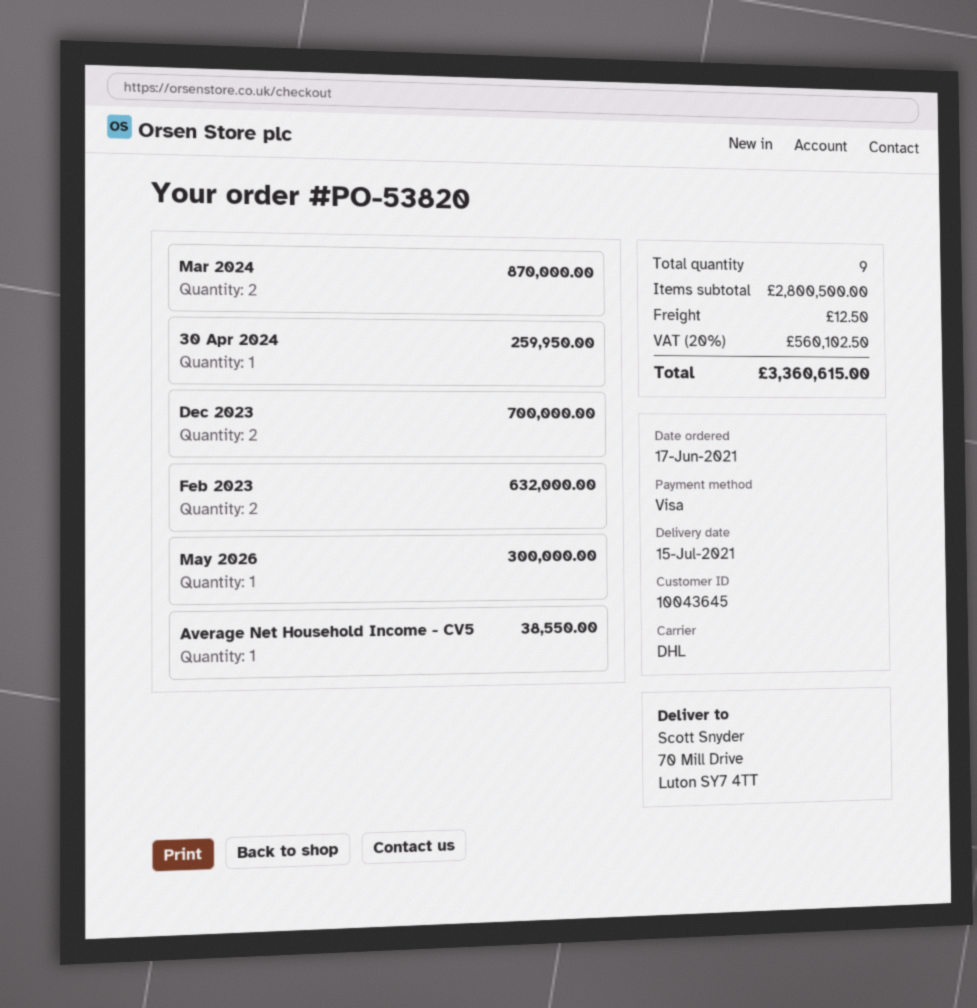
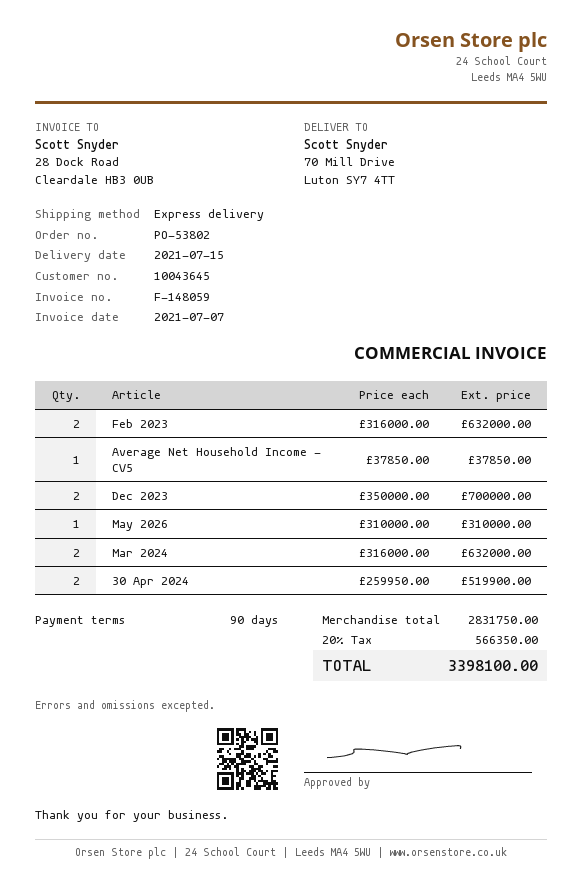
order number: PO-53820 -> PO-53802
shipping method: DHL -> express
Mar 2024: 2 for 870000.00 -> 2 for 632000.00
30 Apr 2024: 1 for 259950.00 -> 2 for 519900.00
May 2026: 1 for 300000.00 -> 1 for 310000.00
Average Net Household Income - CV5: 1 for 38550.00 -> 1 for 37850.00
subtotal: 2800500.00 -> 2831750.00
shipping: 12.50 -> none
tax: 20% = 560102.50 -> 20% = 566350.00
total: 3360615.00 -> 3398100.00

